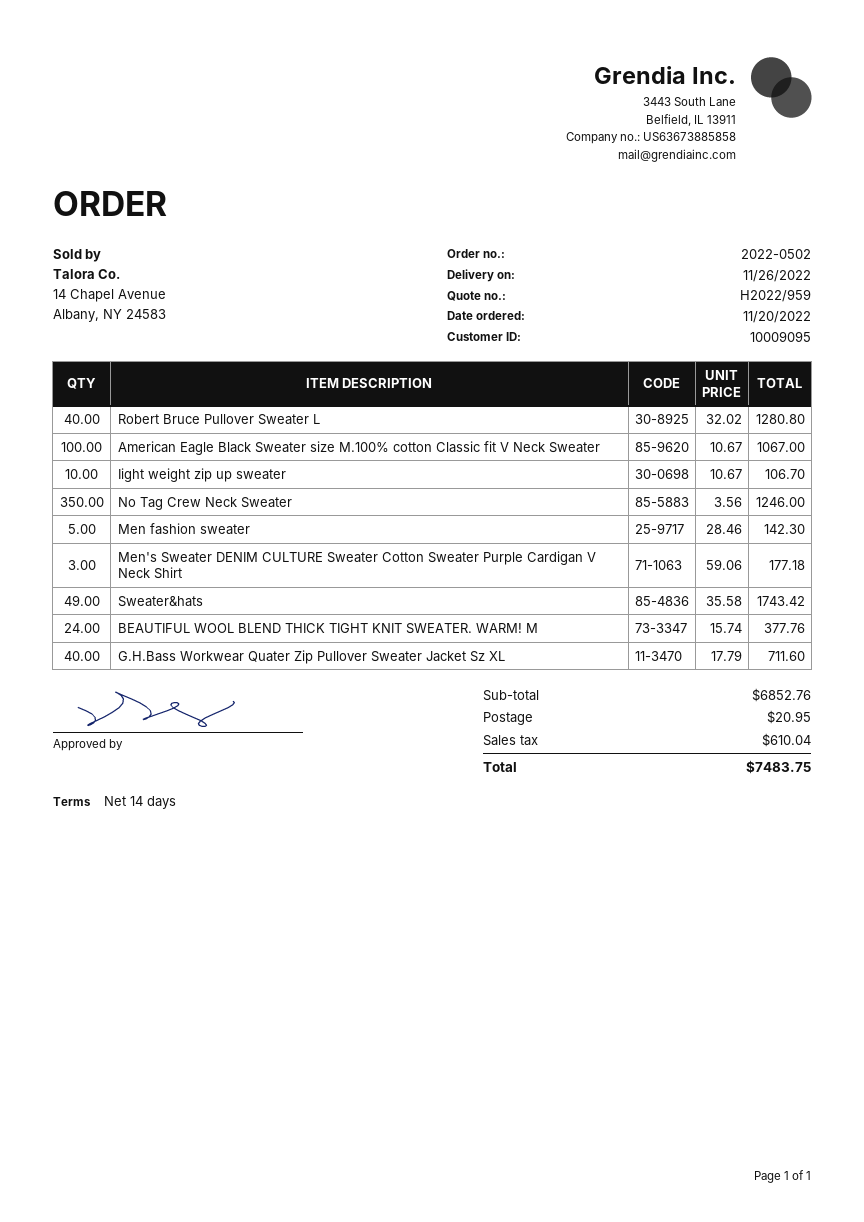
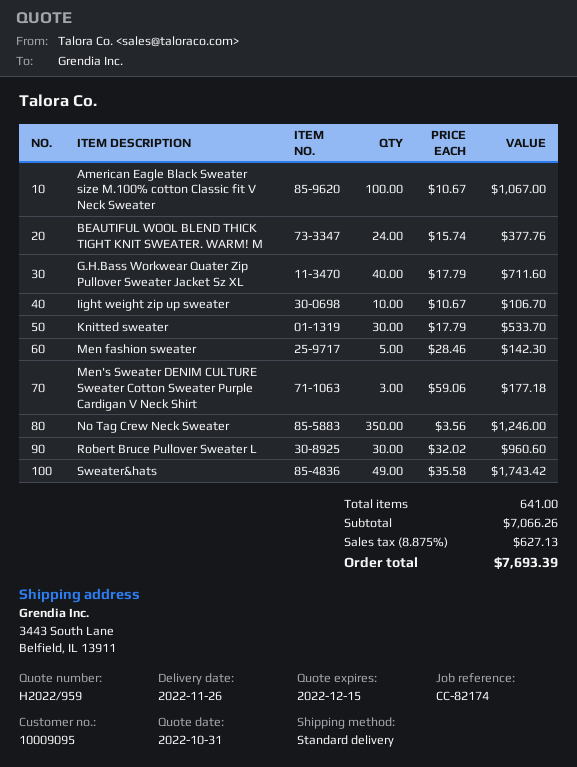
Robert Bruce Pullover Sweater L: 40 x 32.02 = 1280.80 -> 30 x 32.02 = 960.60
Knitted sweater: none -> 30 x 17.79 = 533.70
subtotal: 6852.76 -> 7066.26
shipping: 20.95 -> none
tax: 610.04 -> 627.13
total: 7483.75 -> 7693.39

